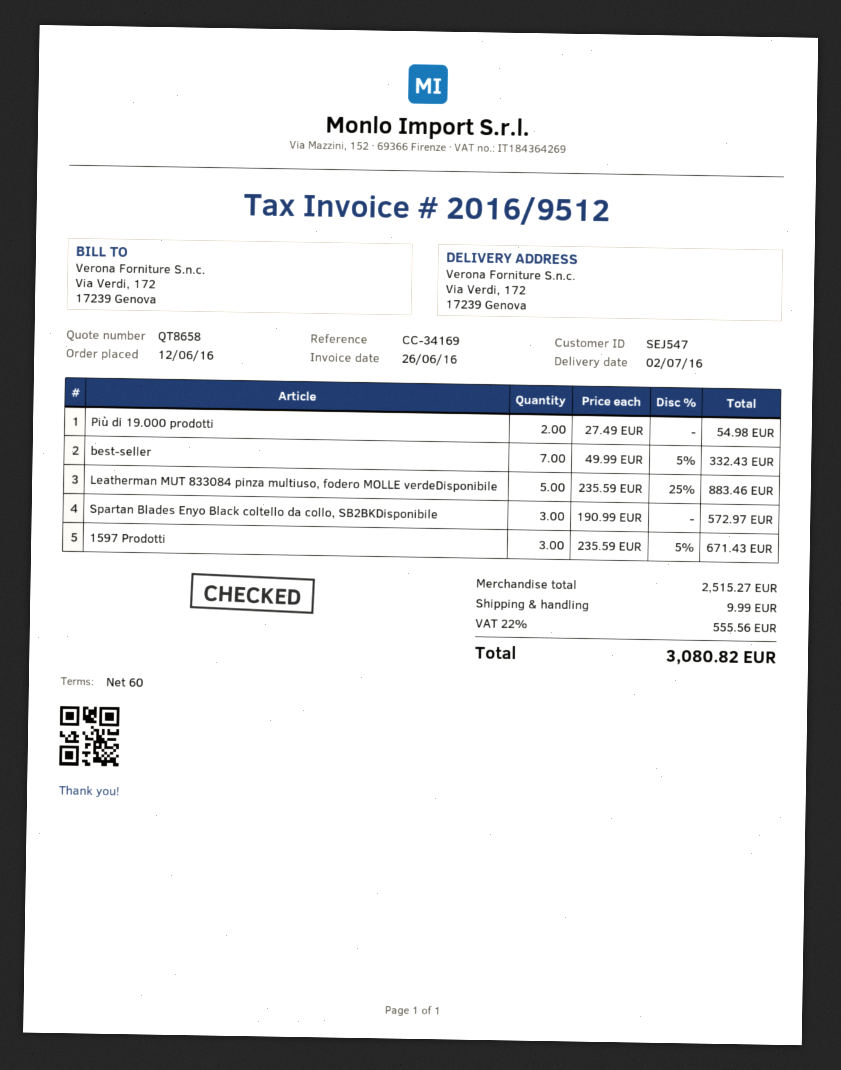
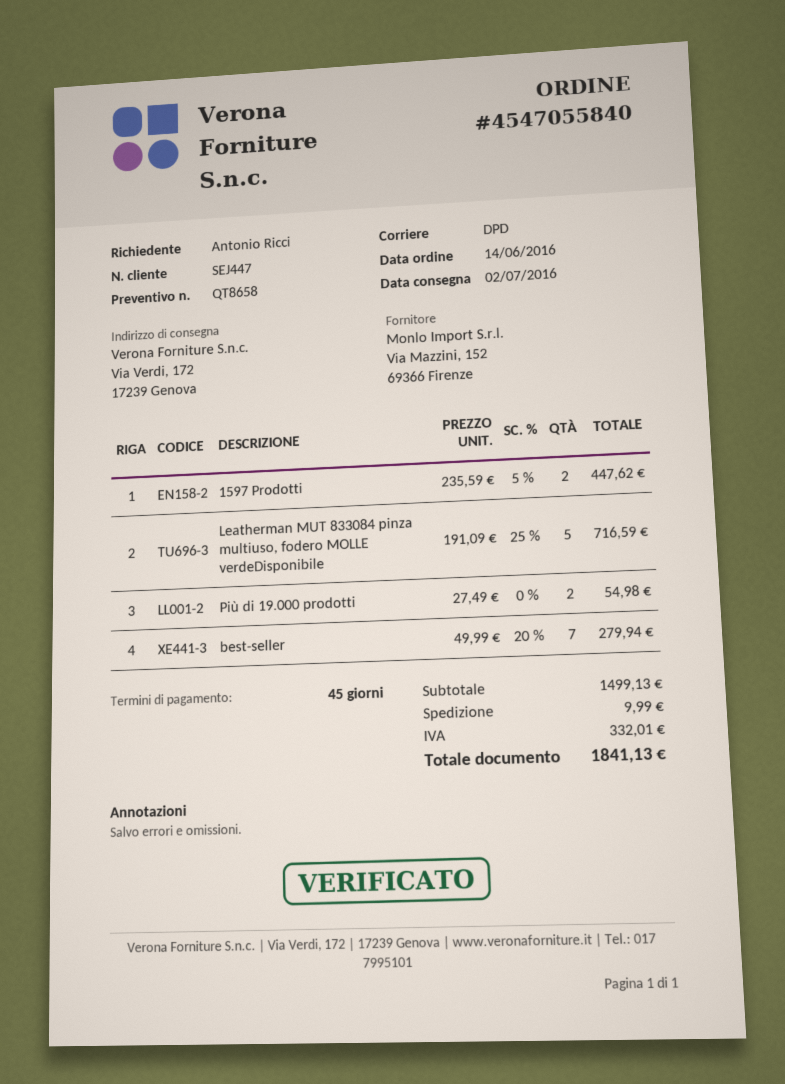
order date: 2016-06-12 -> 2016-06-14
payment terms: 60 days -> 45 days
customer number: SEJ547 -> SEJ447
best-seller: 7 x 49.99 - 5% = 332.43 -> 7 x 49.99 - 20% = 279.94
Leatherman MUT 833084 pinza multiuso, fodero MOLLE verdeDisponibile: 5 x 235.59 - 25% = 883.46 -> 5 x 191.09 - 25% = 716.59
Spartan Blades Enyo Black coltello da collo, SB2BKDisponibile: 3 x 190.99 = 572.97 -> none
1597 Prodotti: 3 x 235.59 - 5% = 671.43 -> 2 x 235.59 - 5% = 447.62
subtotal: 2515.27 -> 1499.13
tax: 555.56 -> 332.01
total: 3080.82 -> 1841.13

